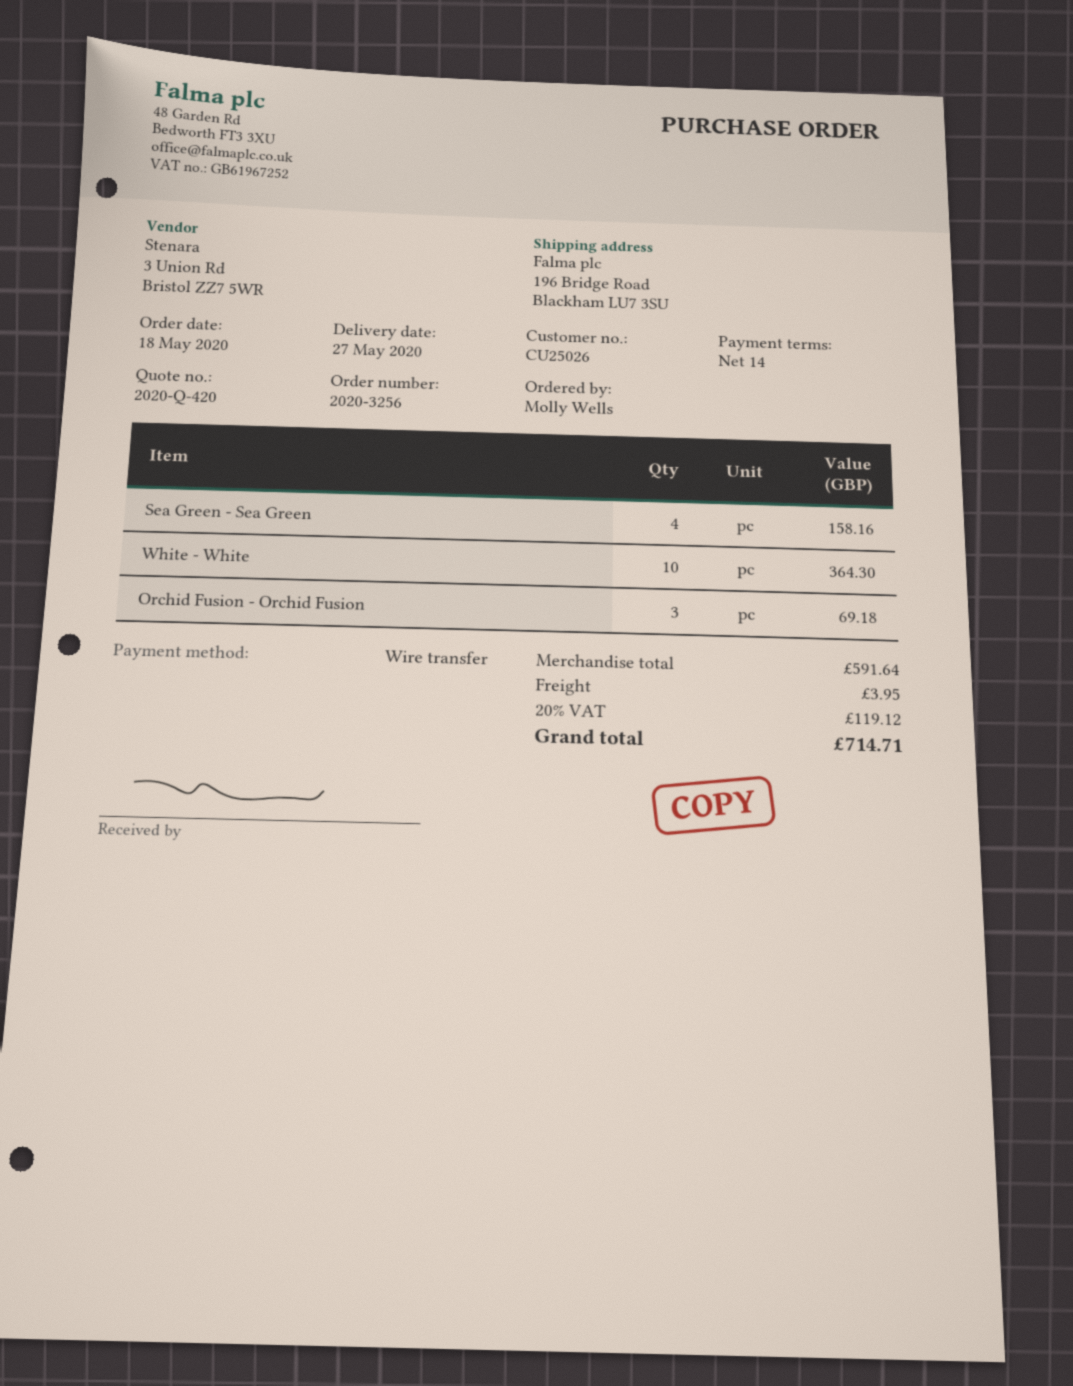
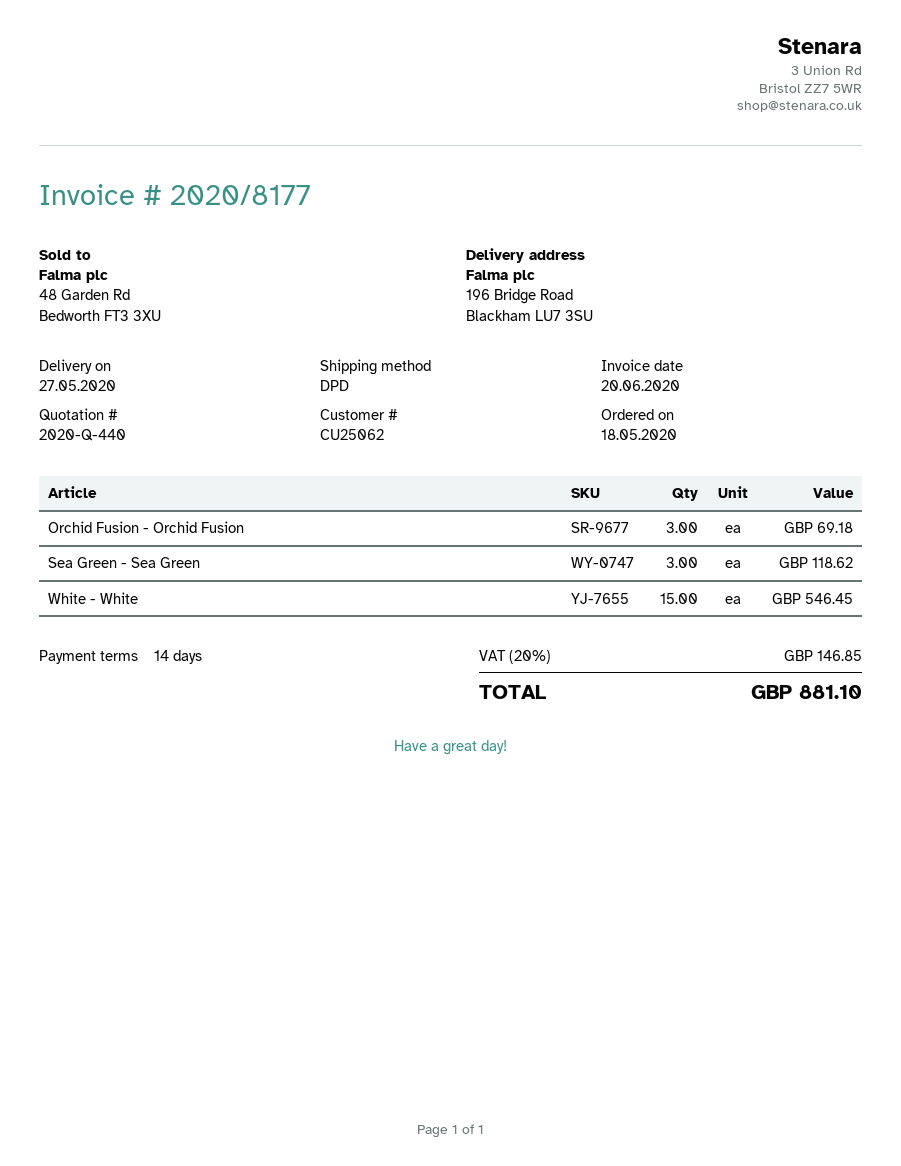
quote number: 2020-Q-420 -> 2020-Q-440
customer number: CU25026 -> CU25062
Sea Green - Sea Green: 4 for 158.16 -> 3 for 118.62
White - White: 10 for 364.30 -> 15 for 546.45
shipping: 3.95 -> none
tax: 20% = 119.12 -> 20% = 146.85
total: 714.71 -> 881.10

